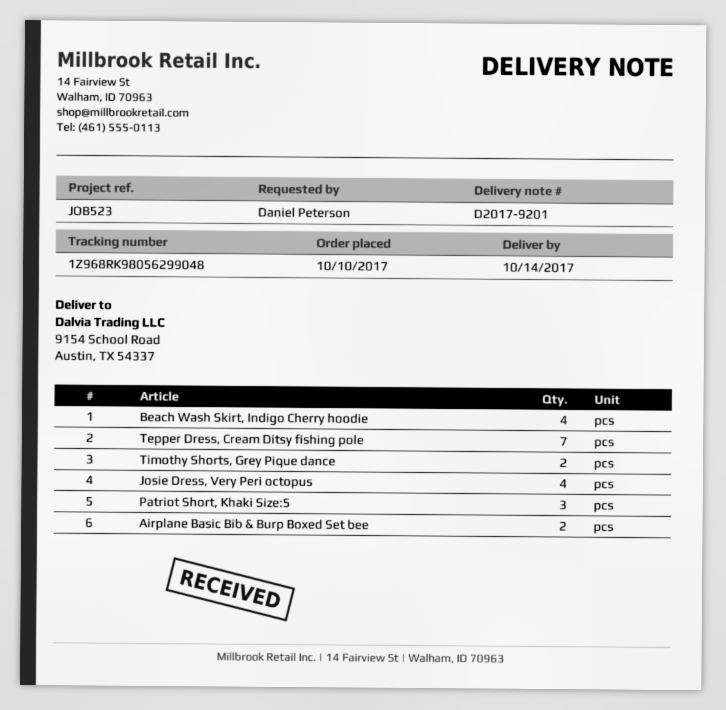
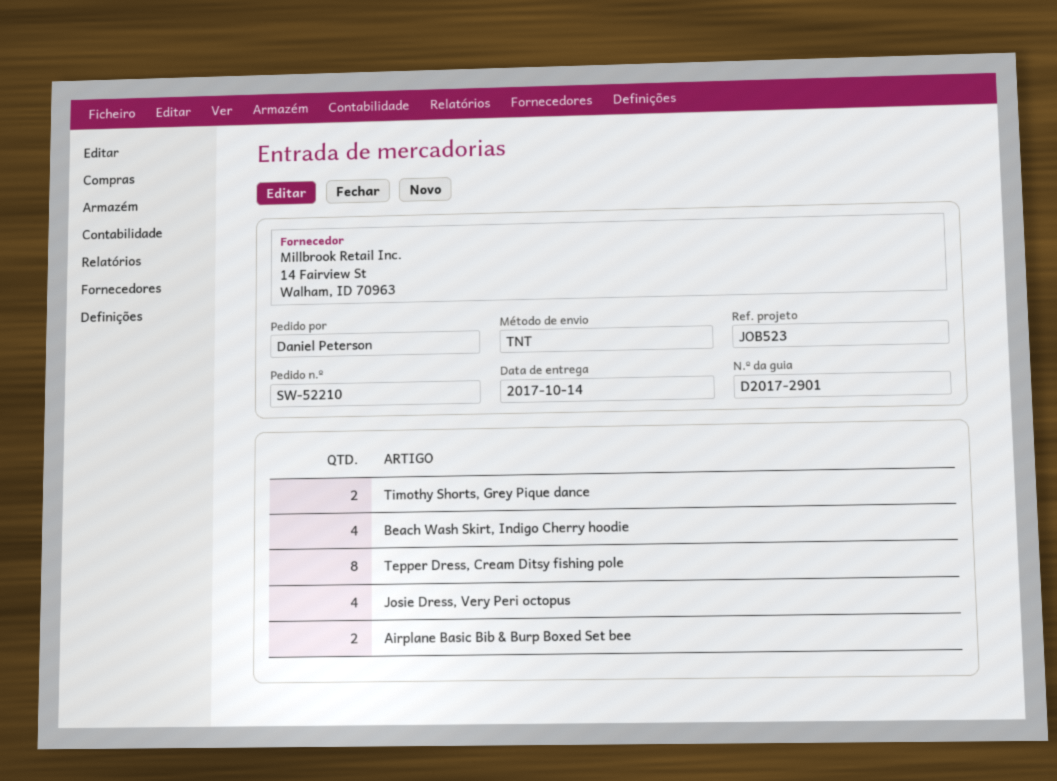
delivery note number: D2017-9201 -> D2017-2901
Tepper Dress, Cream Ditsy fishing pole: 7 -> 8
Patriot Short, Khaki Size:5: 3 -> none

